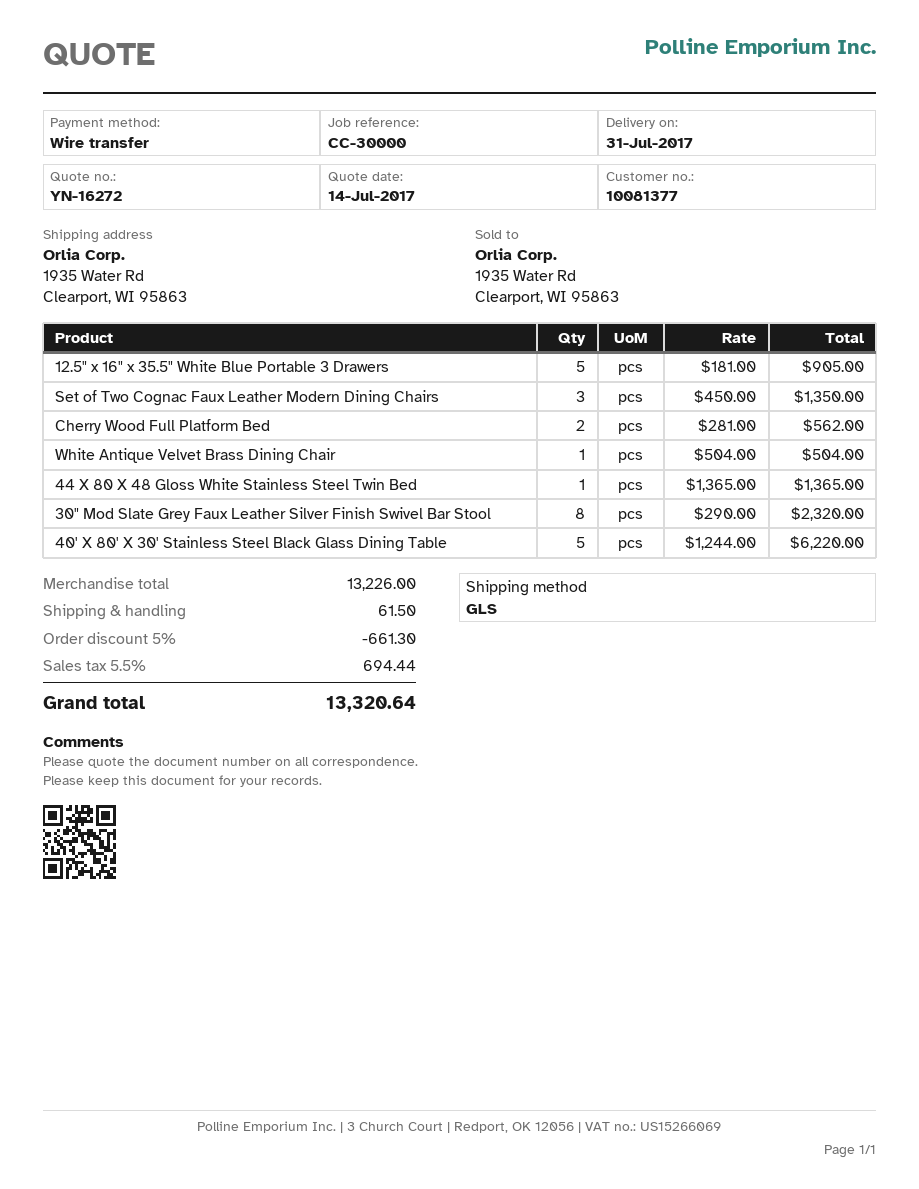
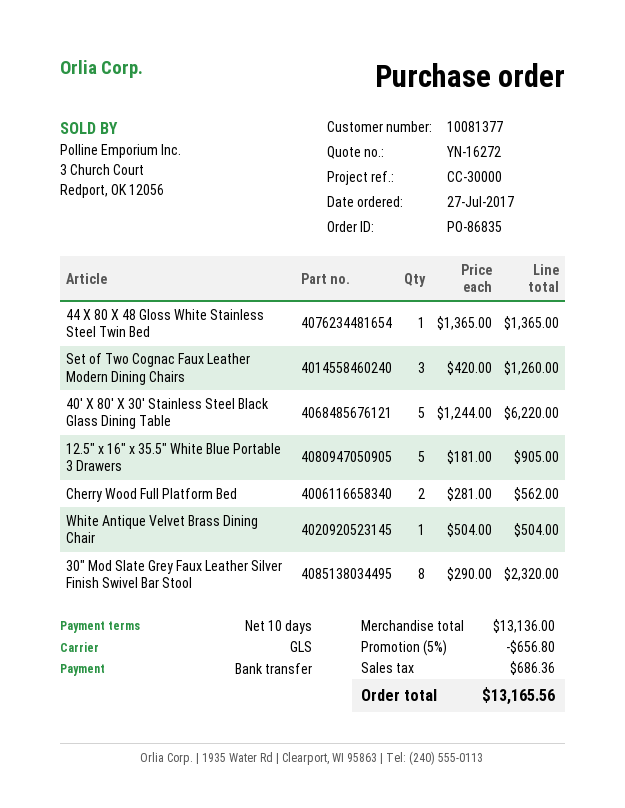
Set of Two Cognac Faux Leather Modern Dining Chairs: 3 x 450.00 = 1350.00 -> 3 x 420.00 = 1260.00
subtotal: 13226.00 -> 13136.00
discount: 5% = 661.30 -> 5% = 656.80
shipping: 61.50 -> none
tax: 694.44 -> 686.36
total: 13320.64 -> 13165.56

